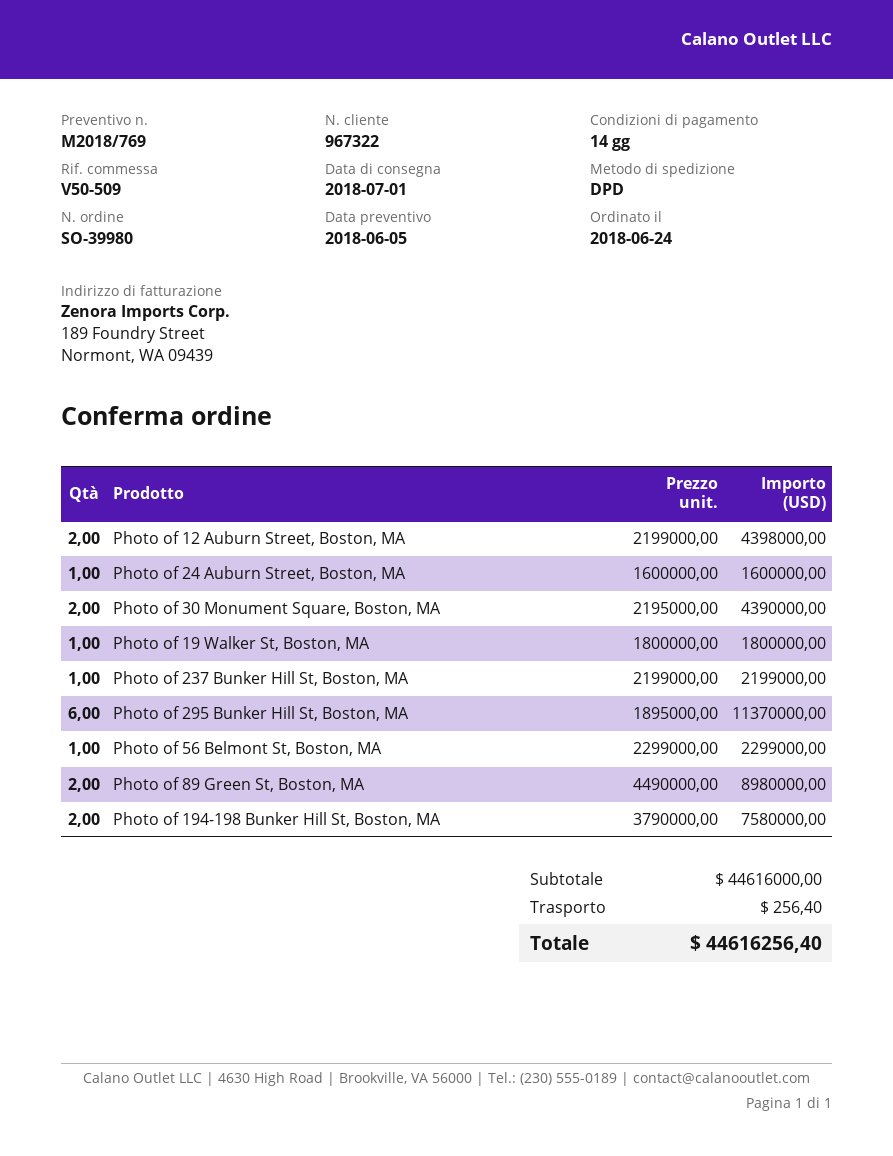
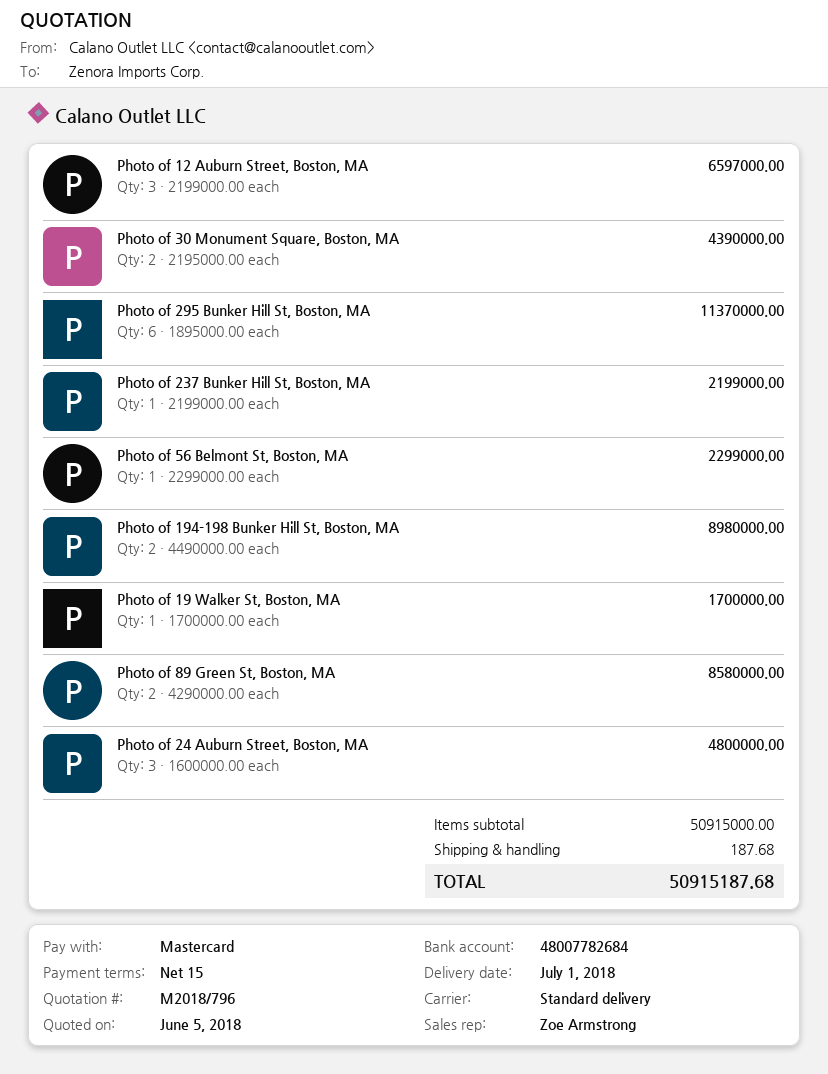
quote number: M2018/769 -> M2018/796
payment terms: 14 days -> 15 days
shipping method: DPD -> standard
Photo of 12 Auburn Street, Boston, MA: 2 x 2199000.00 = 4398000.00 -> 3 x 2199000.00 = 6597000.00
Photo of 24 Auburn Street, Boston, MA: 1 x 1600000.00 = 1600000.00 -> 3 x 1600000.00 = 4800000.00
Photo of 19 Walker St, Boston, MA: 1 x 1800000.00 = 1800000.00 -> 1 x 1700000.00 = 1700000.00
Photo of 89 Green St, Boston, MA: 2 x 4490000.00 = 8980000.00 -> 2 x 4290000.00 = 8580000.00
Photo of 194-198 Bunker Hill St, Boston, MA: 2 x 3790000.00 = 7580000.00 -> 2 x 4490000.00 = 8980000.00
subtotal: 44616000.00 -> 50915000.00
shipping: 256.40 -> 187.68
total: 44616256.40 -> 50915187.68

